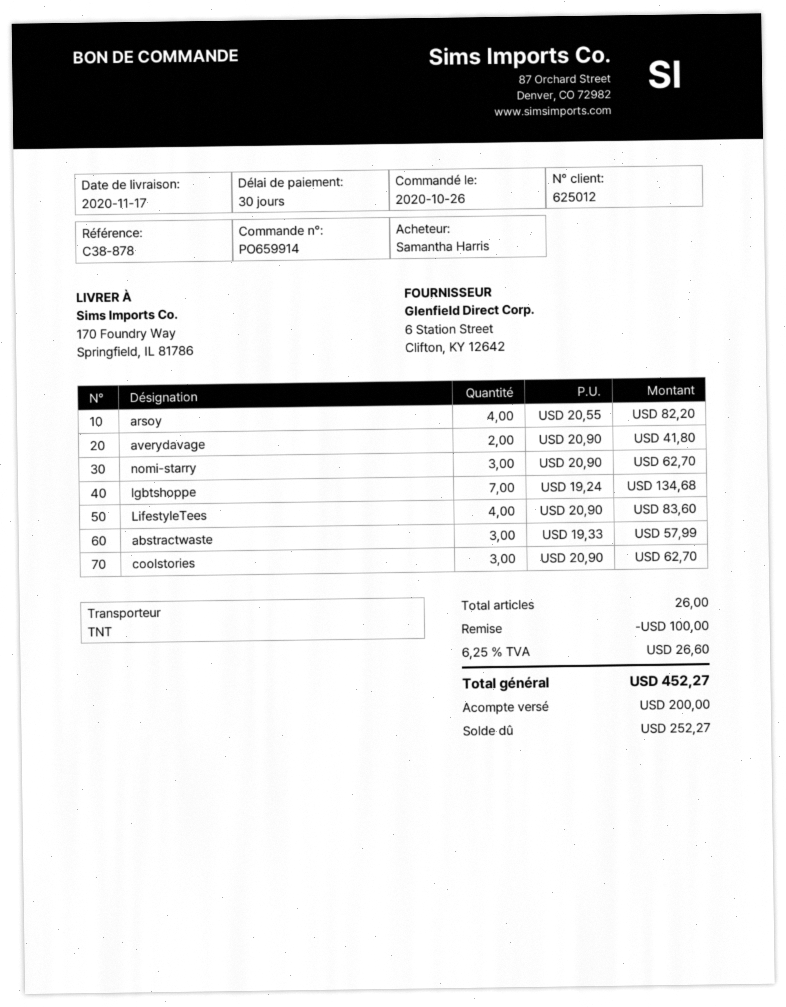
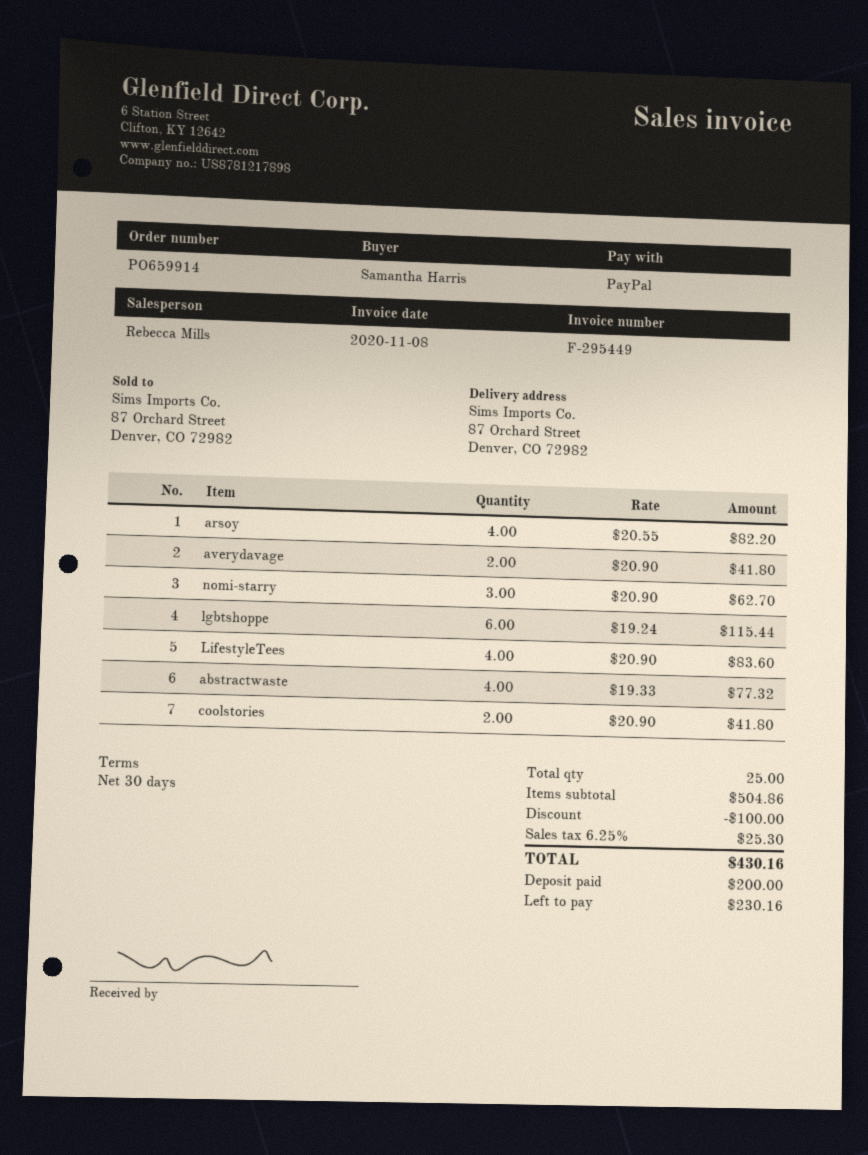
ship to: 170 Foundry Way, Springfield, IL 81786 -> 87 Orchard Street, Denver, CO 72982
lgbtshoppe: 7 x 19.24 = 134.68 -> 6 x 19.24 = 115.44
abstractwaste: 3 x 19.33 = 57.99 -> 4 x 19.33 = 77.32
coolstories: 3 x 20.90 = 62.70 -> 2 x 20.90 = 41.80
total quantity: 26 -> 25
tax: 6.25% = 26.60 -> 6.25% = 25.30
total: 452.27 -> 430.16
balance: 252.27 -> 230.16

